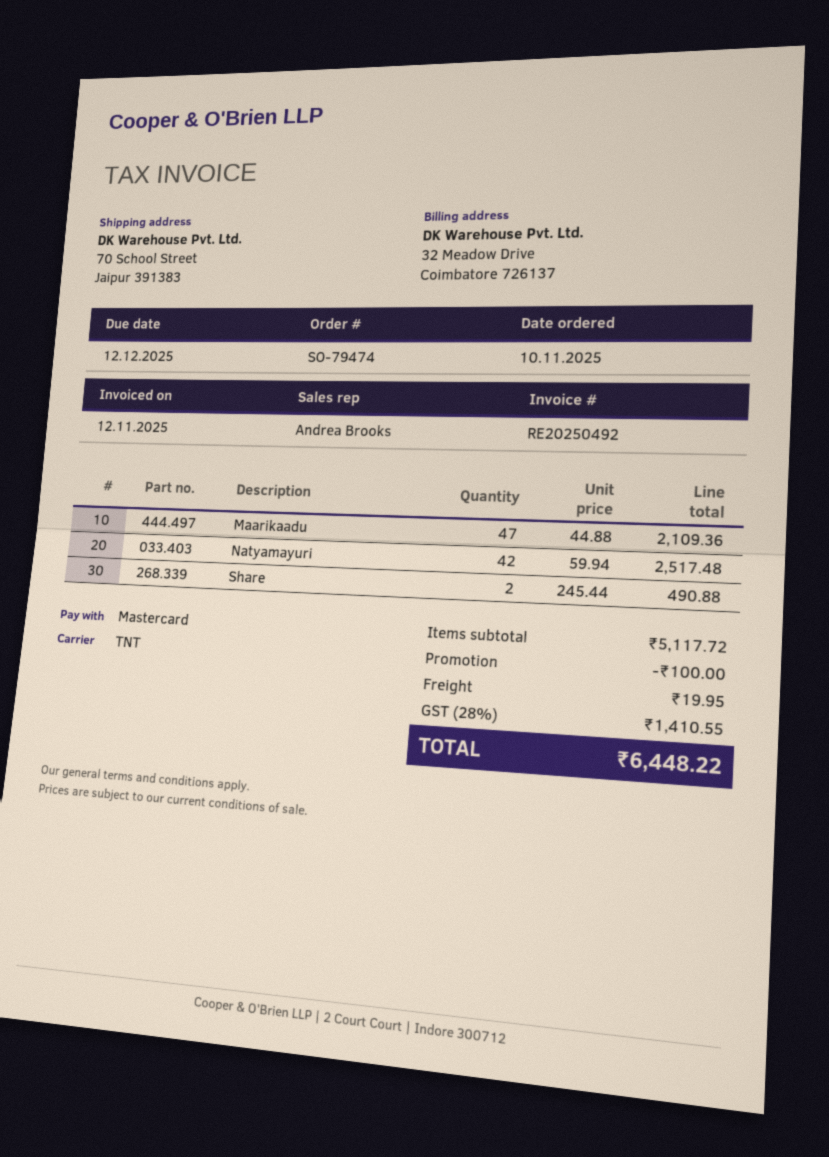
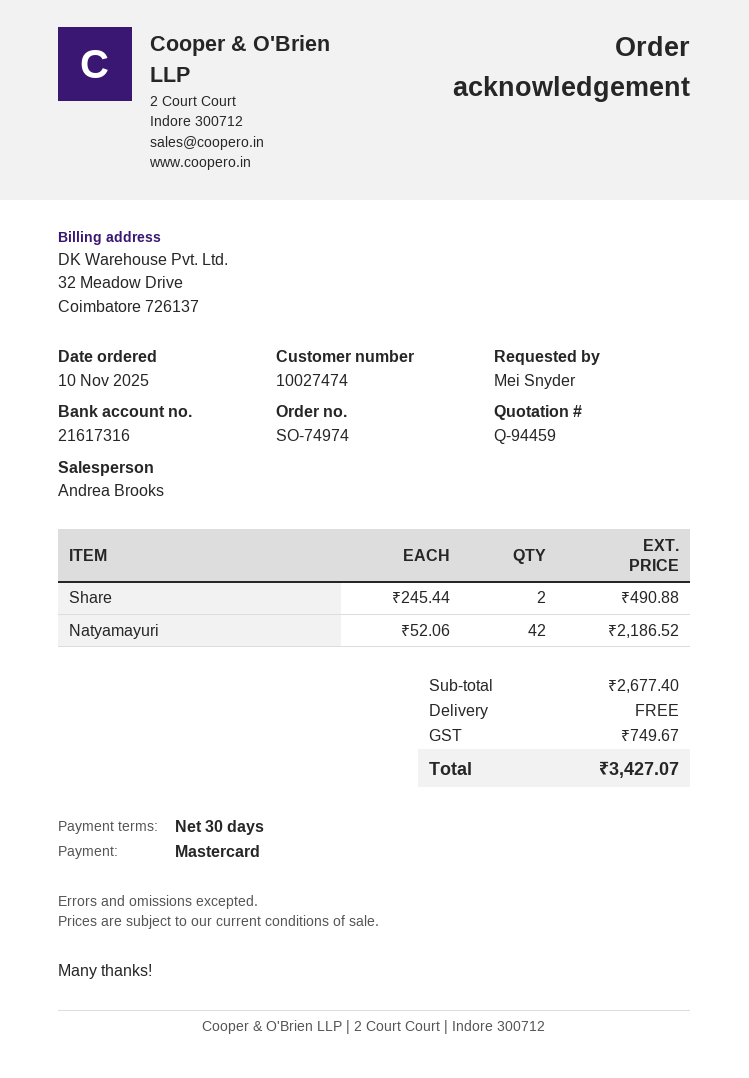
order number: SO-79474 -> SO-74974
Maarikaadu: 47 x 44.88 = 2109.36 -> none
Natyamayuri: 42 x 59.94 = 2517.48 -> 42 x 52.06 = 2186.52
subtotal: 5117.72 -> 2677.40
discount: 100.00 -> none
shipping: 19.95 -> 0.00
tax: 1410.55 -> 749.67
total: 6448.22 -> 3427.07

